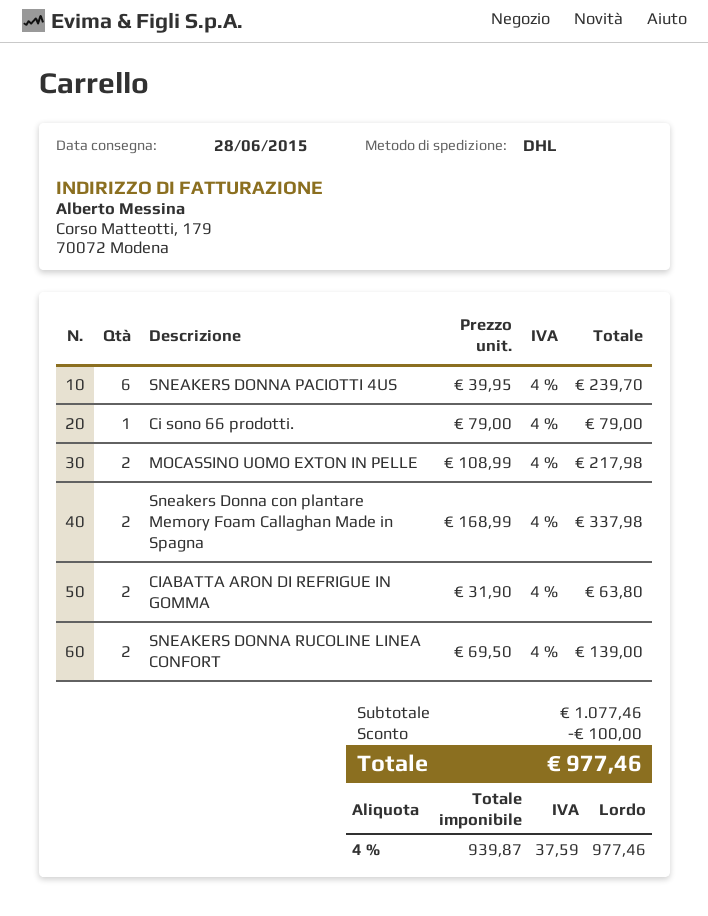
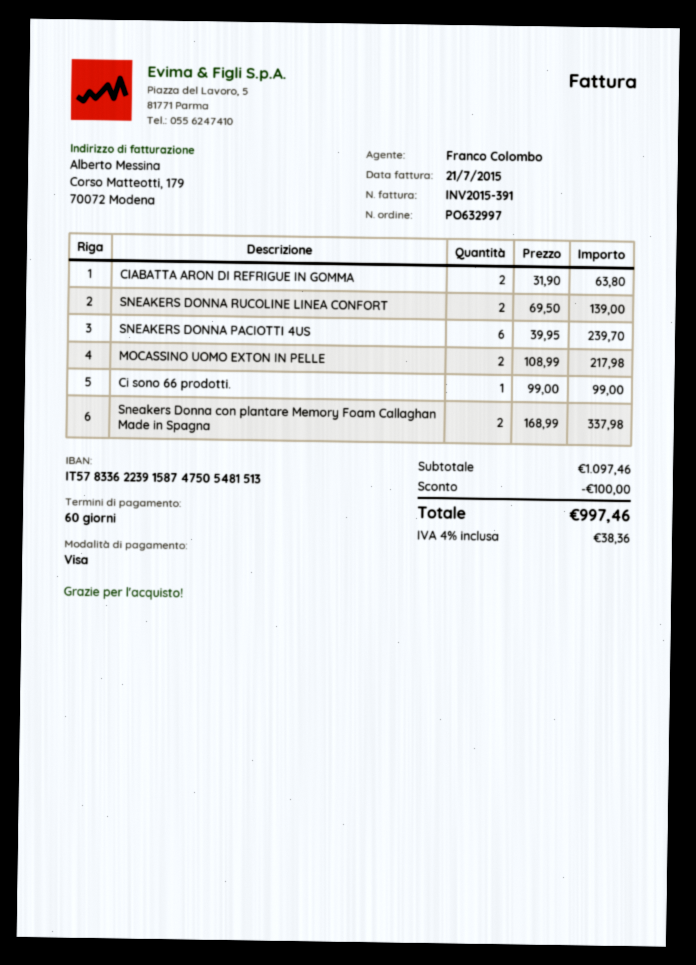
Ci sono 66 prodotti.: 1 x 79.00 = 79.00 -> 1 x 99.00 = 99.00
subtotal: 1077.46 -> 1097.46
tax: 4% = 37.59 -> 4% = 38.36
total: 977.46 -> 997.46

